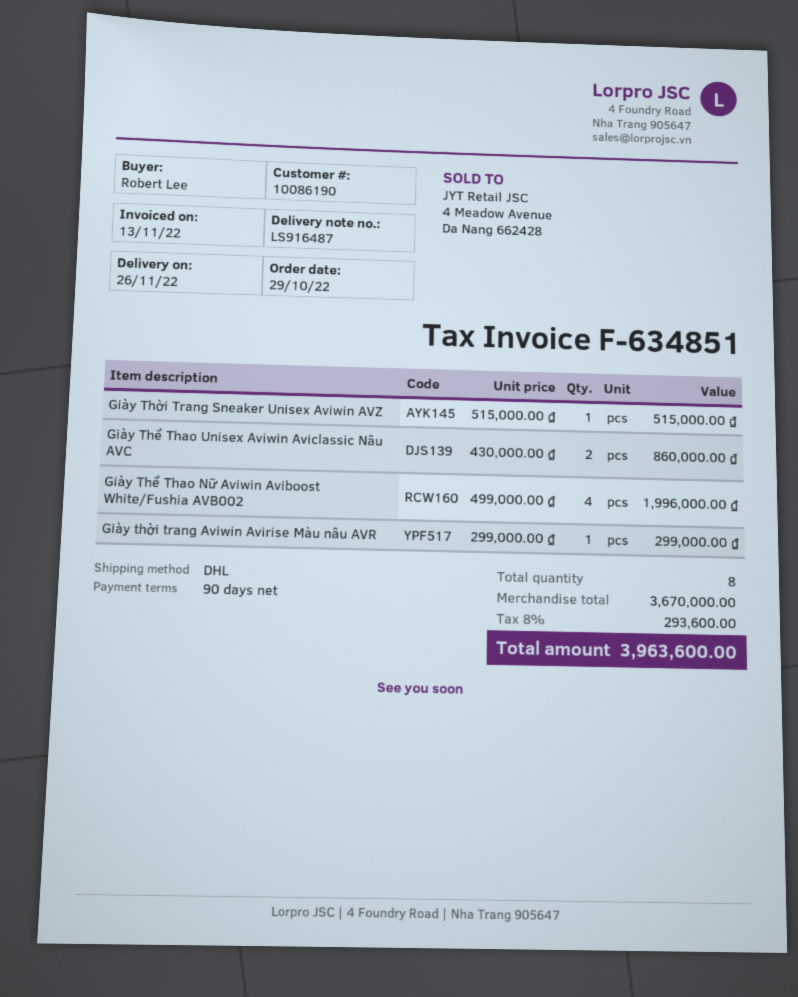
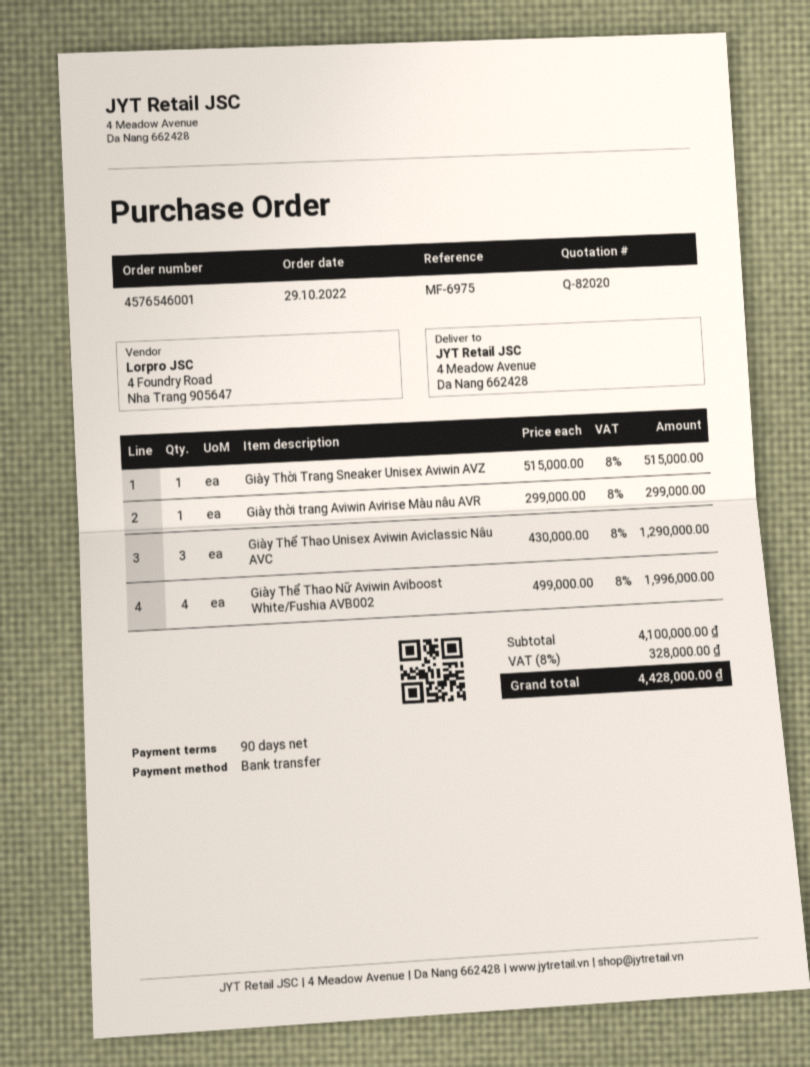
Giày Thể Thao Unisex Aviwin Aviclassic Nâu AVC: 2 x 430000.00 = 860000.00 -> 3 x 430000.00 = 1290000.00
subtotal: 3670000.00 -> 4100000.00
tax: 8% = 293600.00 -> 8% = 328000.00
total: 3963600.00 -> 4428000.00

